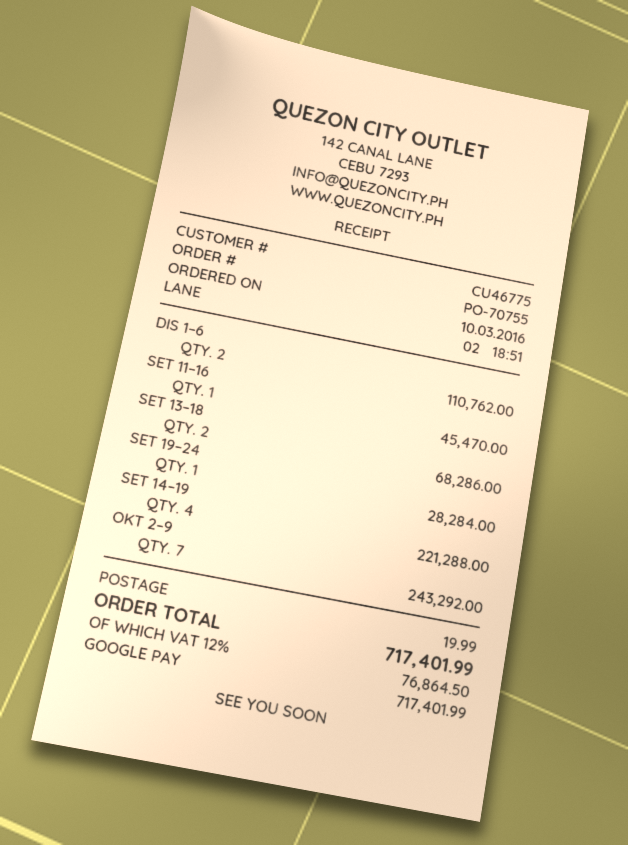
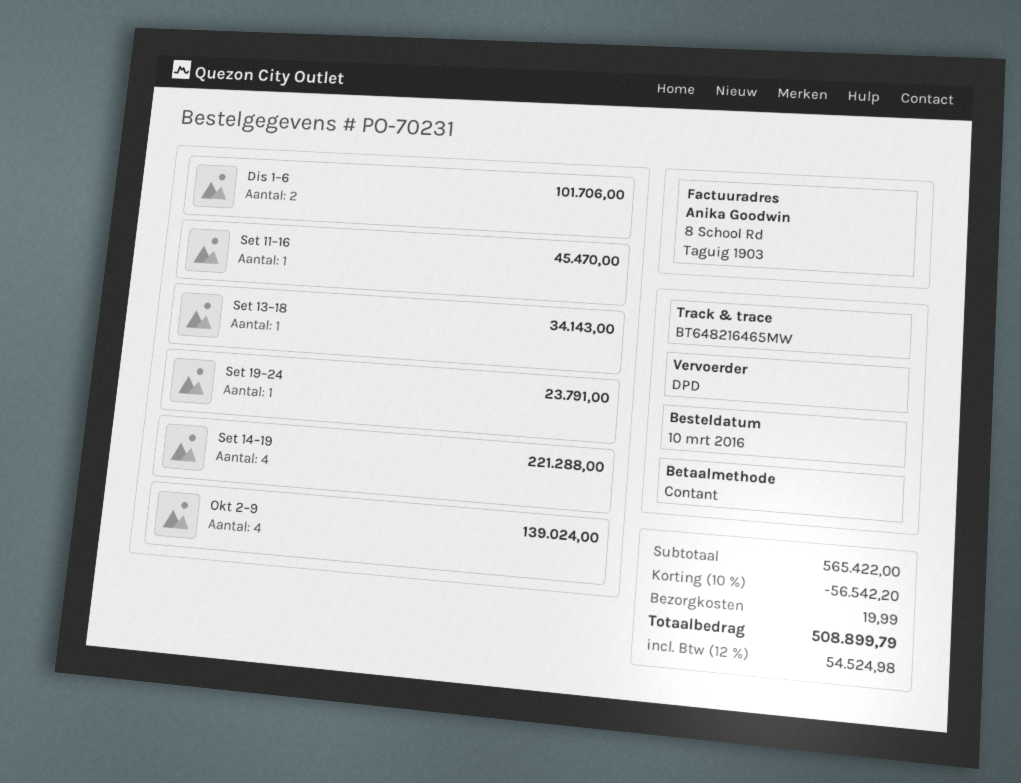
order number: PO-70755 -> PO-70231
payment method: Google Pay -> cash
DIS 1–6: 2 for 110762.00 -> 2 for 101706.00
SET 13–18: 2 for 68286.00 -> 1 for 34143.00
SET 19–24: 1 for 28284.00 -> 1 for 23791.00
OKT 2–9: 7 for 243292.00 -> 4 for 139024.00
discount: none -> 10% = 56542.20
tax: 12% = 76864.50 -> 12% = 54524.98
total: 717401.99 -> 508899.79

